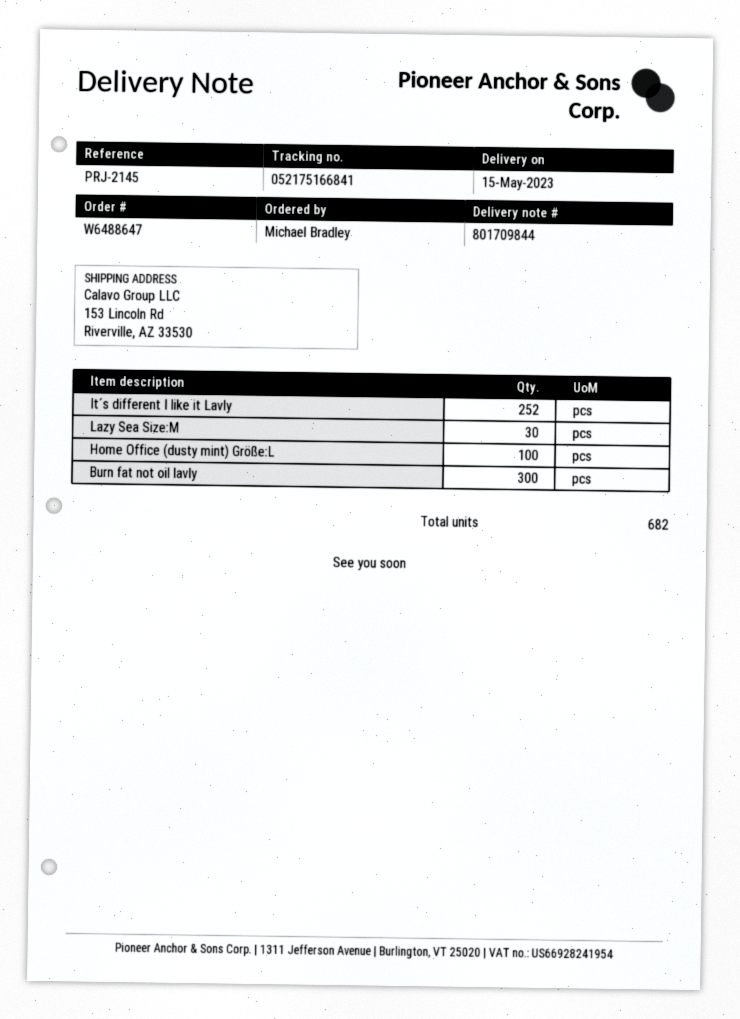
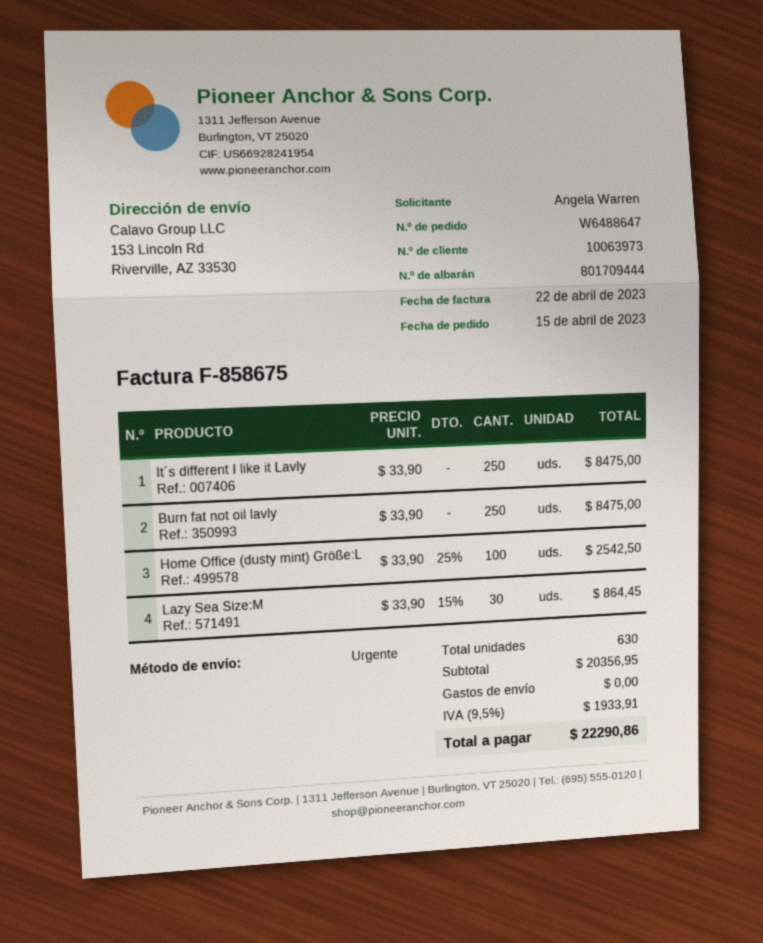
delivery note number: 801709844 -> 801709444
ordered by: Michael Bradley -> Angela Warren
It´s different I like it Lavly: 252 -> 250
Burn fat not oil lavly: 300 -> 250
total quantity: 682 -> 630

